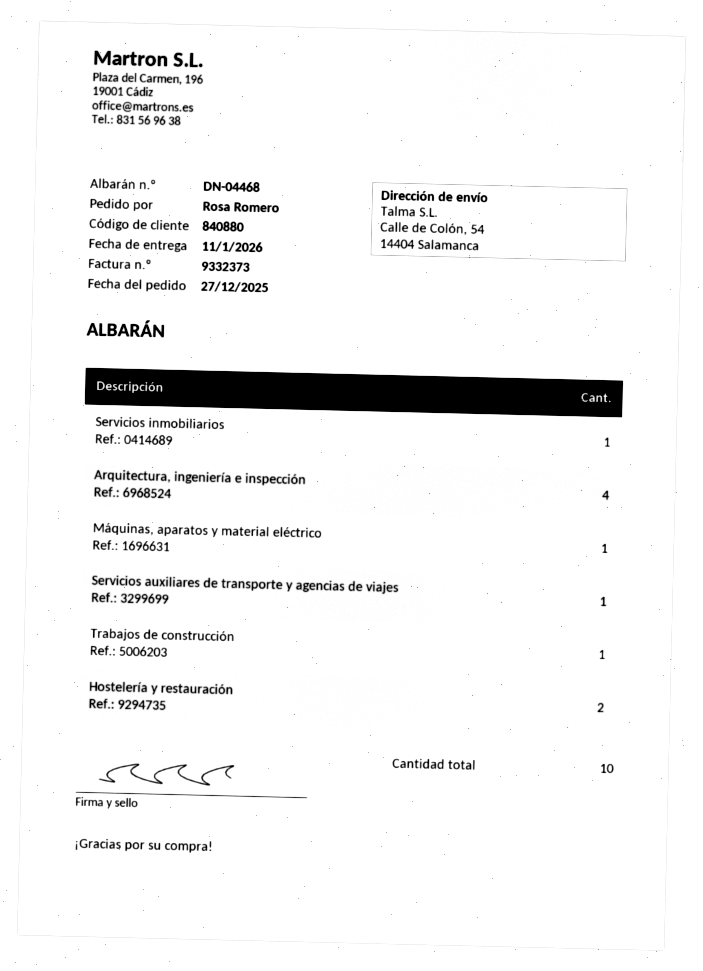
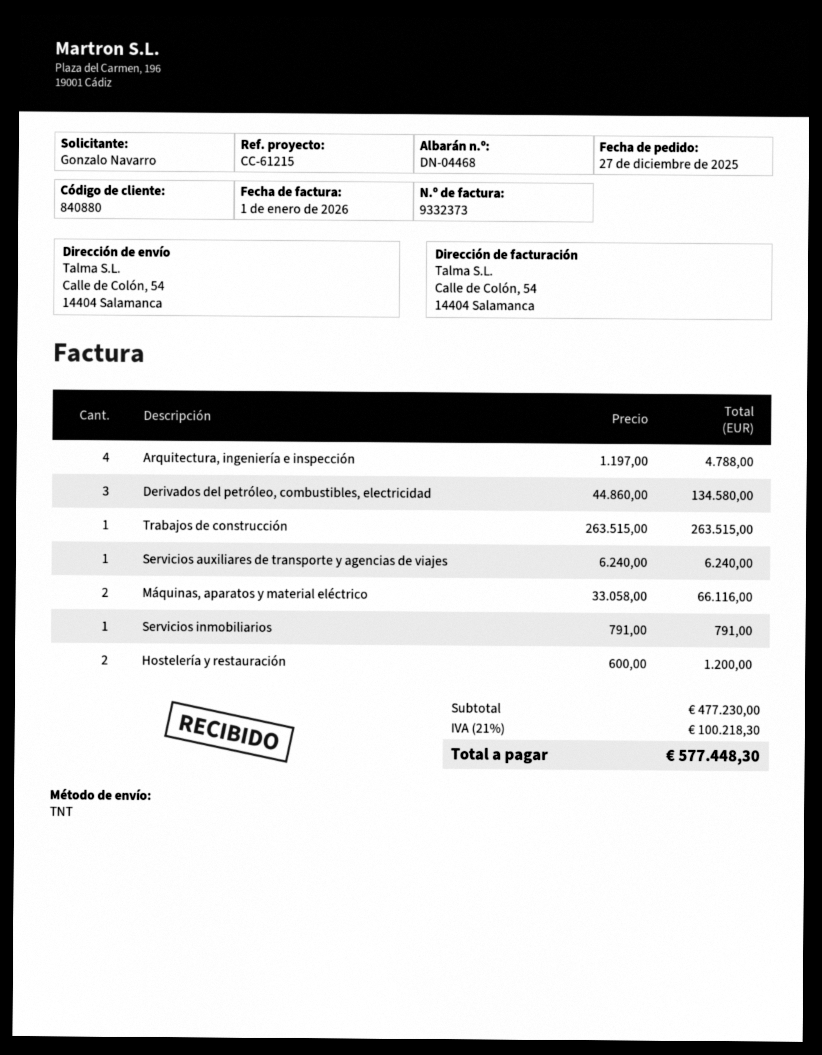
ordered by: Rosa Romero -> Gonzalo Navarro
Máquinas, aparatos y material eléctrico: 1 -> 2
Derivados del petróleo, combustibles, electricidad: none -> 3

